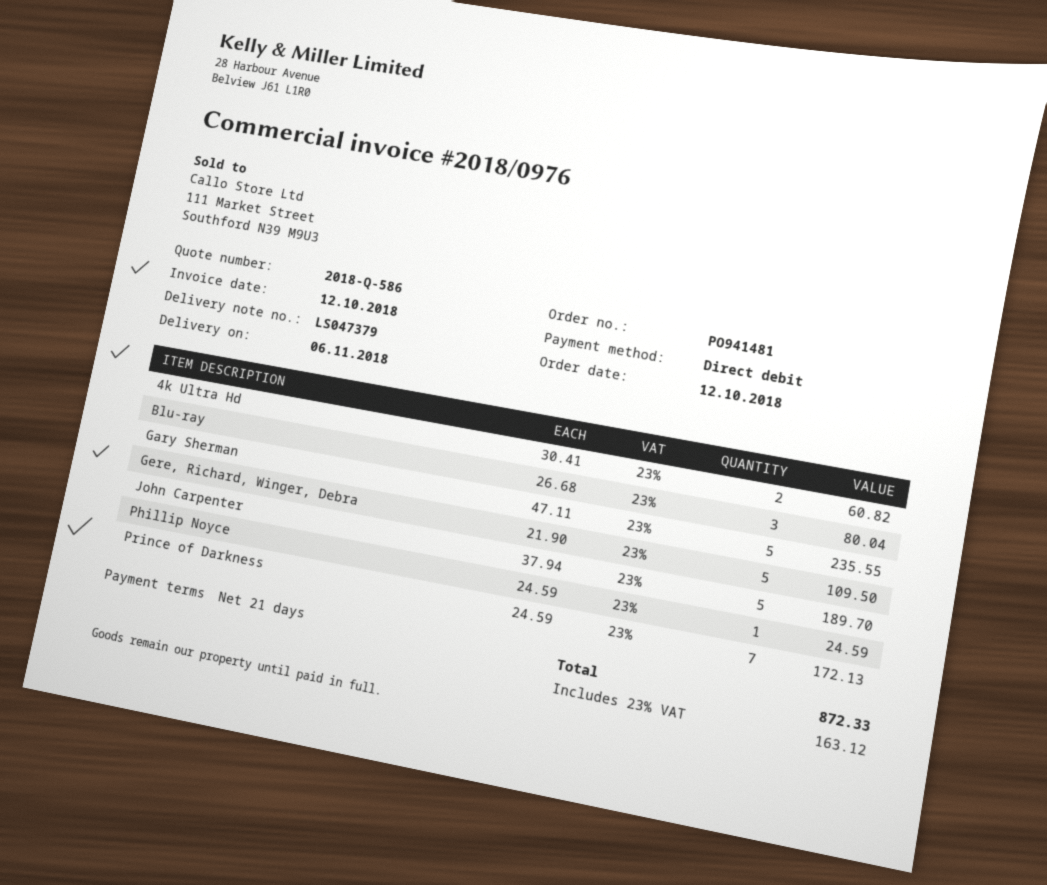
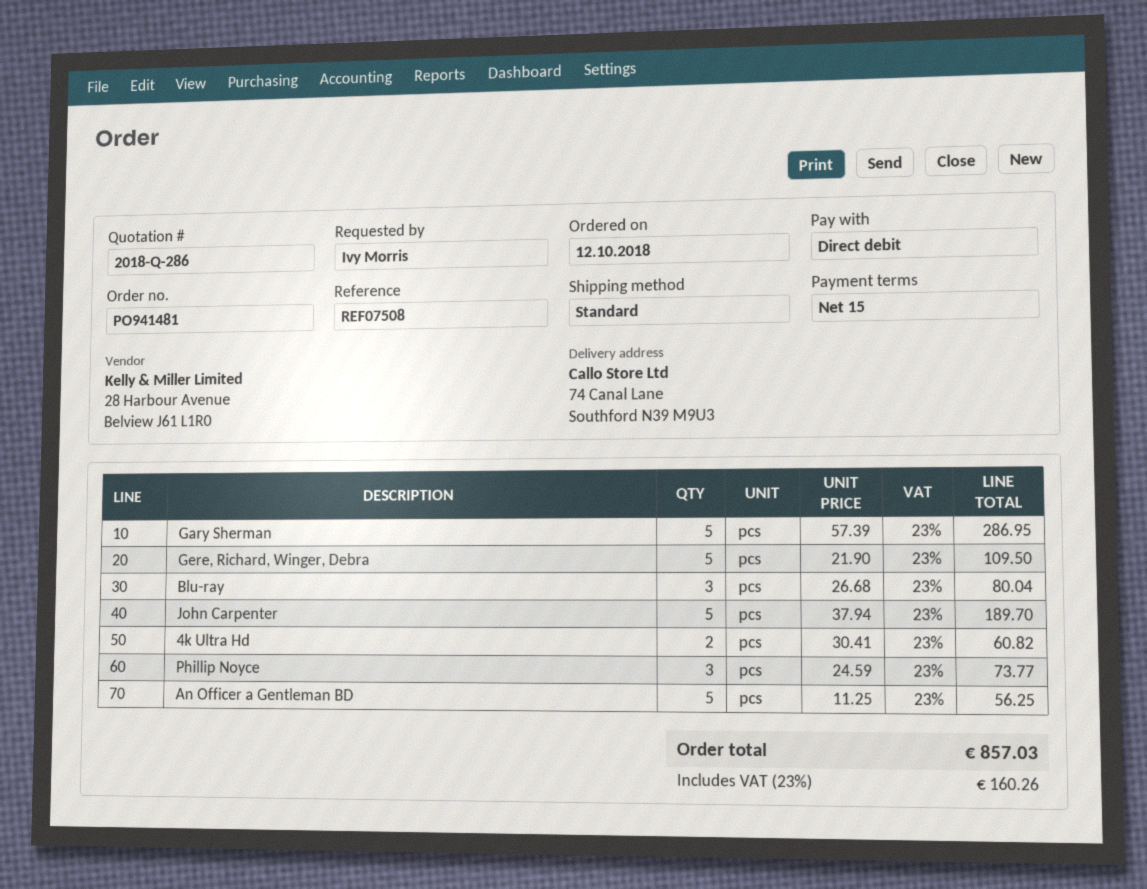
quote number: 2018-Q-586 -> 2018-Q-286
payment terms: 21 days -> 15 days
Gary Sherman: 5 x 47.11 = 235.55 -> 5 x 57.39 = 286.95
Phillip Noyce: 1 x 24.59 = 24.59 -> 3 x 24.59 = 73.77
Prince of Darkness: 7 x 24.59 = 172.13 -> none
An Officer a Gentleman BD: none -> 5 x 11.25 = 56.25
tax: 23% = 163.12 -> 23% = 160.26
total: 872.33 -> 857.03

